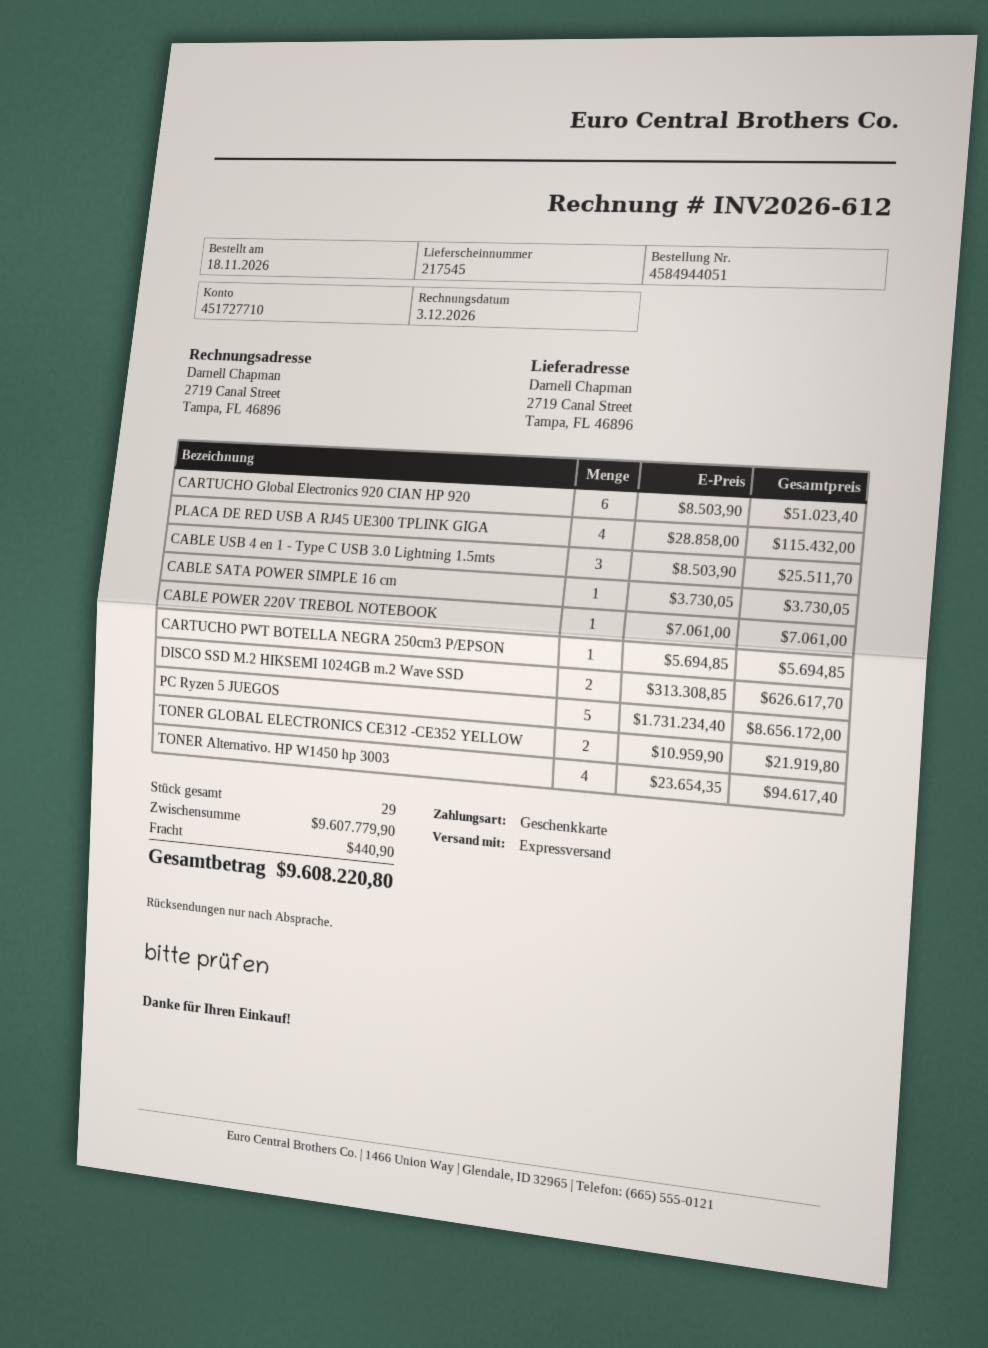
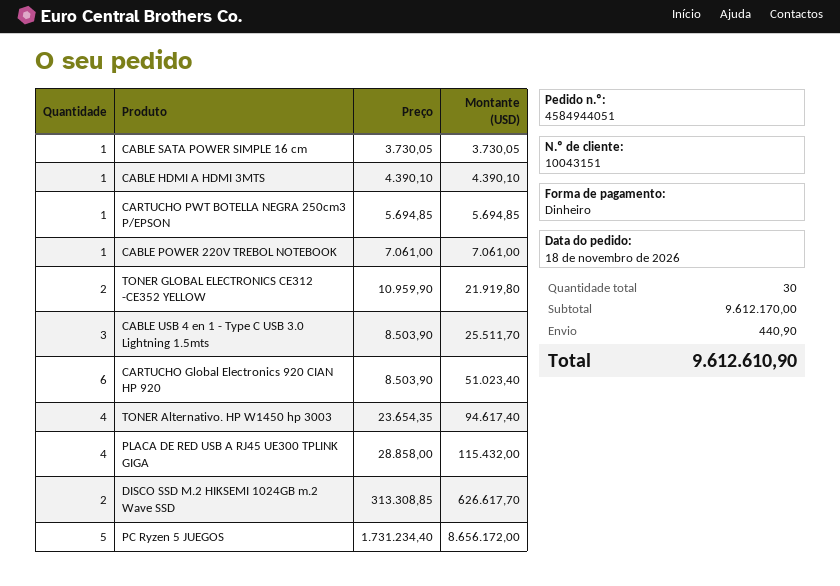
payment method: gift card -> cash
CABLE HDMI A HDMI 3MTS: none -> 1 x 4390.10 = 4390.10
total quantity: 29 -> 30
subtotal: 9607779.90 -> 9612170.00
total: 9608220.80 -> 9612610.90

